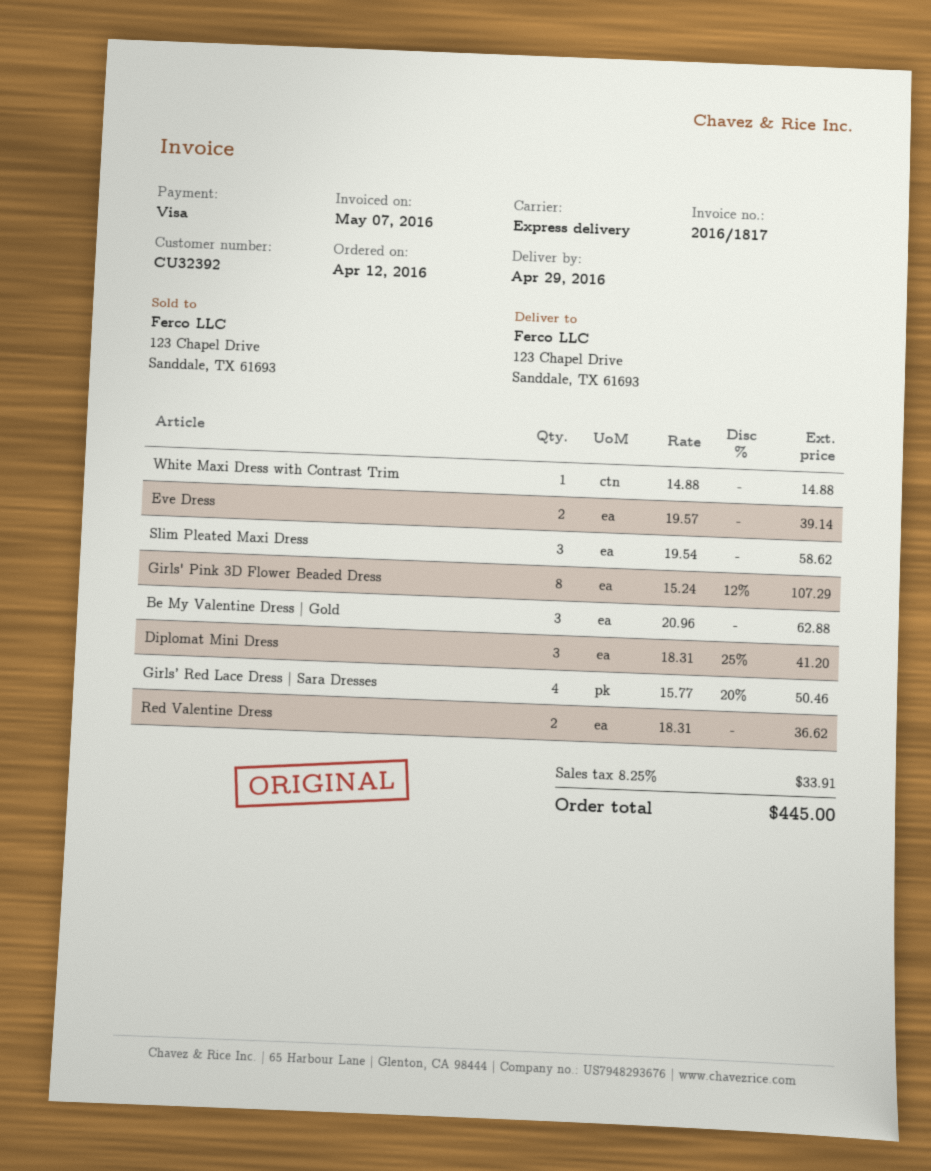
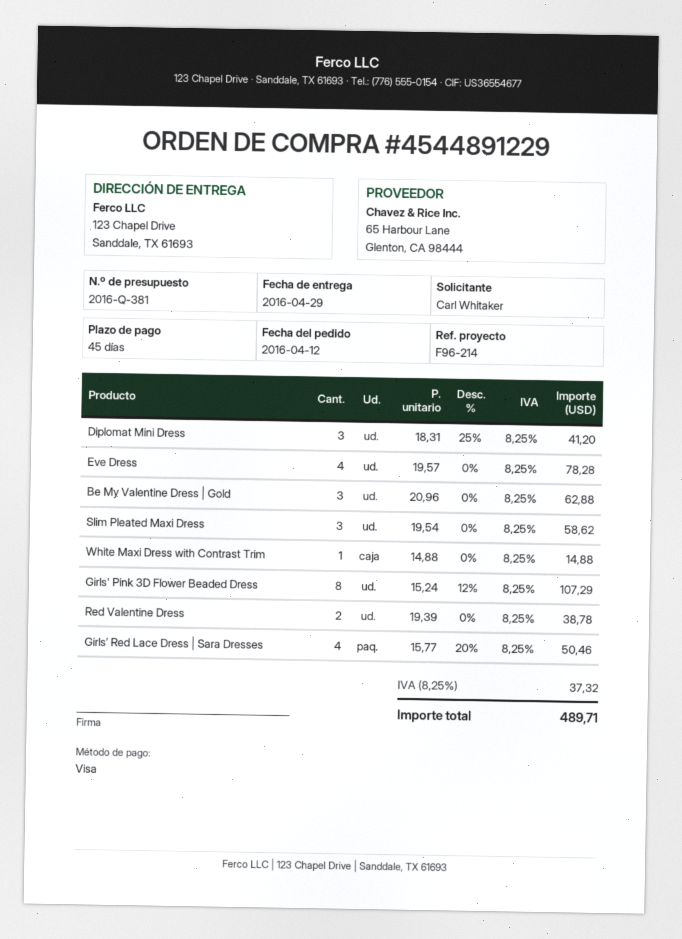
Eve Dress: 2 x 19.57 = 39.14 -> 4 x 19.57 = 78.28
Red Valentine Dress: 2 x 18.31 = 36.62 -> 2 x 19.39 = 38.78
tax: 8.25% = 33.91 -> 8.25% = 37.32
total: 445.00 -> 489.71

